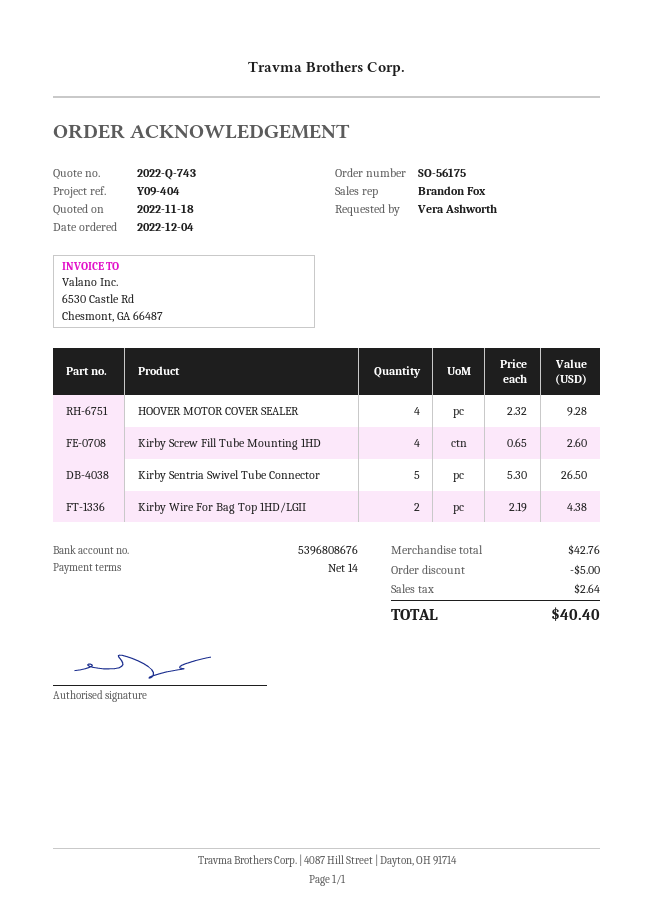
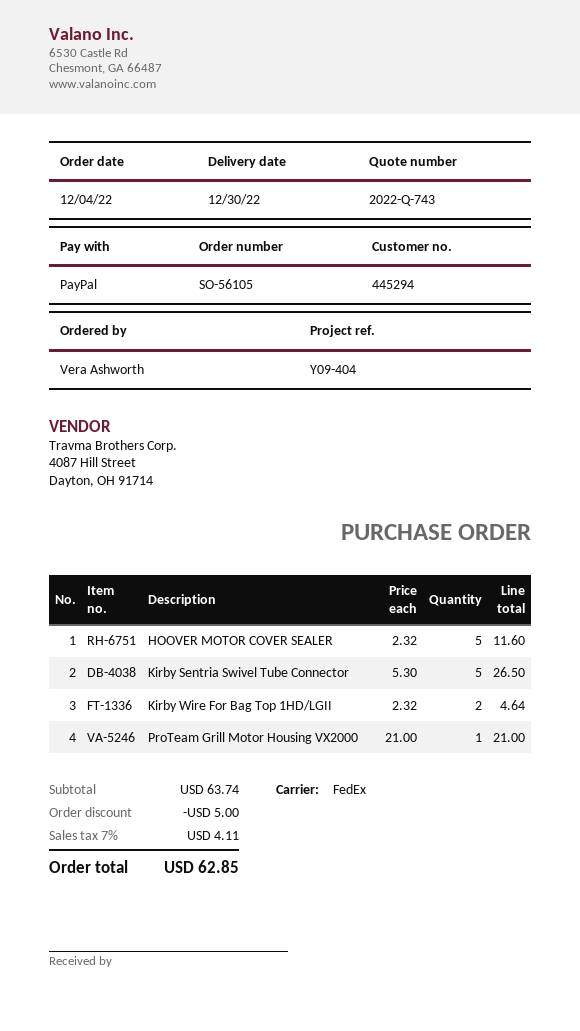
order number: SO-56175 -> SO-56105
HOOVER MOTOR COVER SEALER: 4 x 2.32 = 9.28 -> 5 x 2.32 = 11.60
Kirby Screw Fill Tube Mounting 1HD: 4 x 0.65 = 2.60 -> none
Kirby Wire For Bag Top 1HD/LGII: 2 x 2.19 = 4.38 -> 2 x 2.32 = 4.64
ProTeam Grill Motor Housing VX2000: none -> 1 x 21.00 = 21.00
subtotal: 42.76 -> 63.74
tax: 2.64 -> 4.11
total: 40.40 -> 62.85

